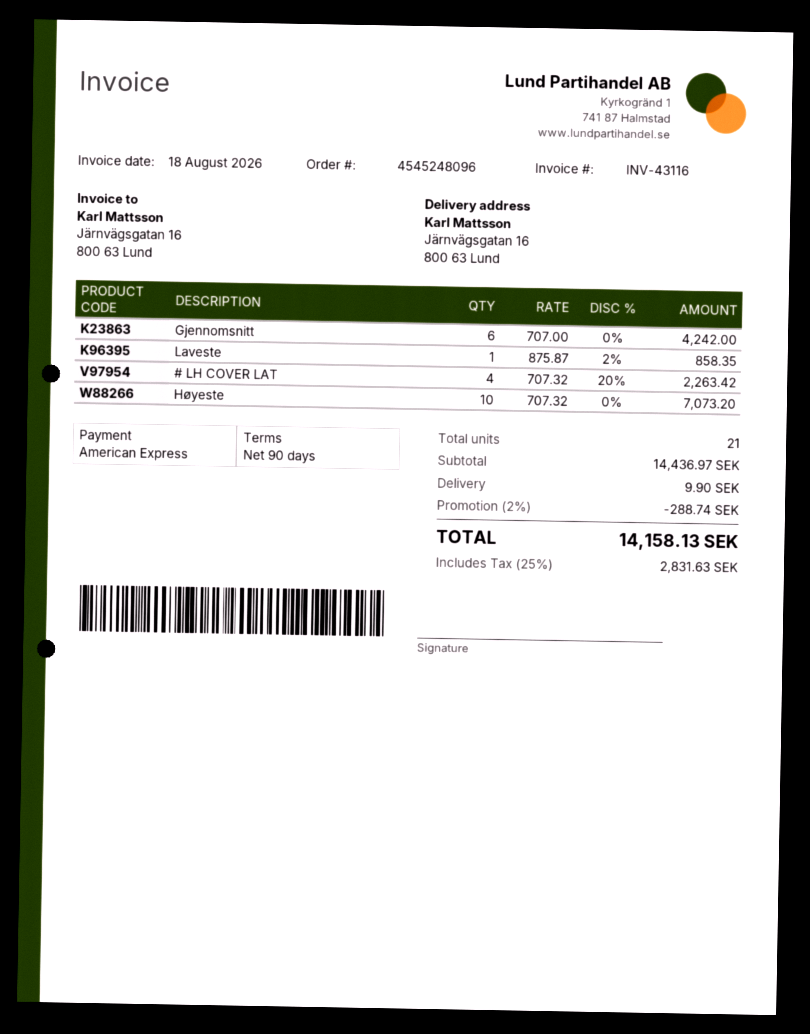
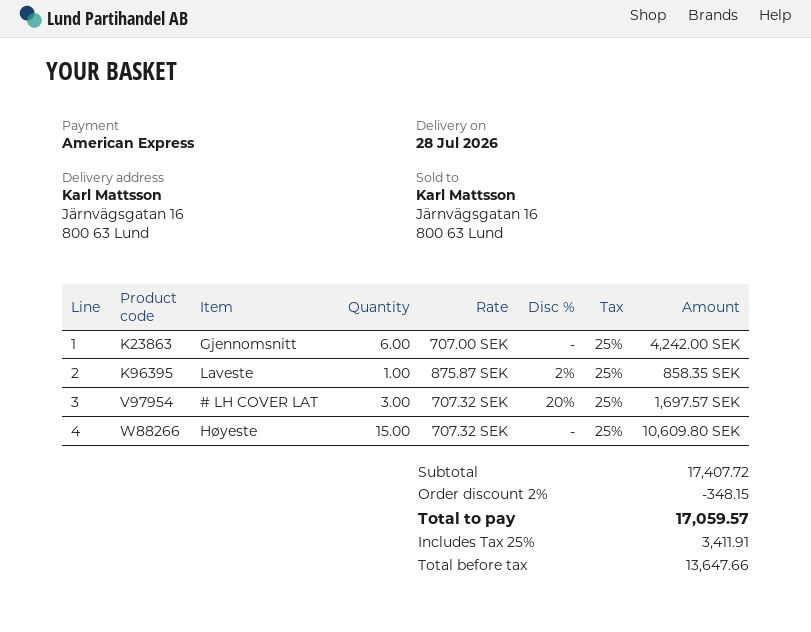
# LH COVER LAT: 4 x 707.32 - 20% = 2263.42 -> 3 x 707.32 - 20% = 1697.57
Høyeste: 10 x 707.32 = 7073.20 -> 15 x 707.32 = 10609.80
subtotal: 14436.97 -> 17407.72
discount: 2% = 288.74 -> 2% = 348.15
shipping: 9.90 -> none
tax: 25% = 2831.63 -> 25% = 3411.91
total: 14158.13 -> 17059.57

